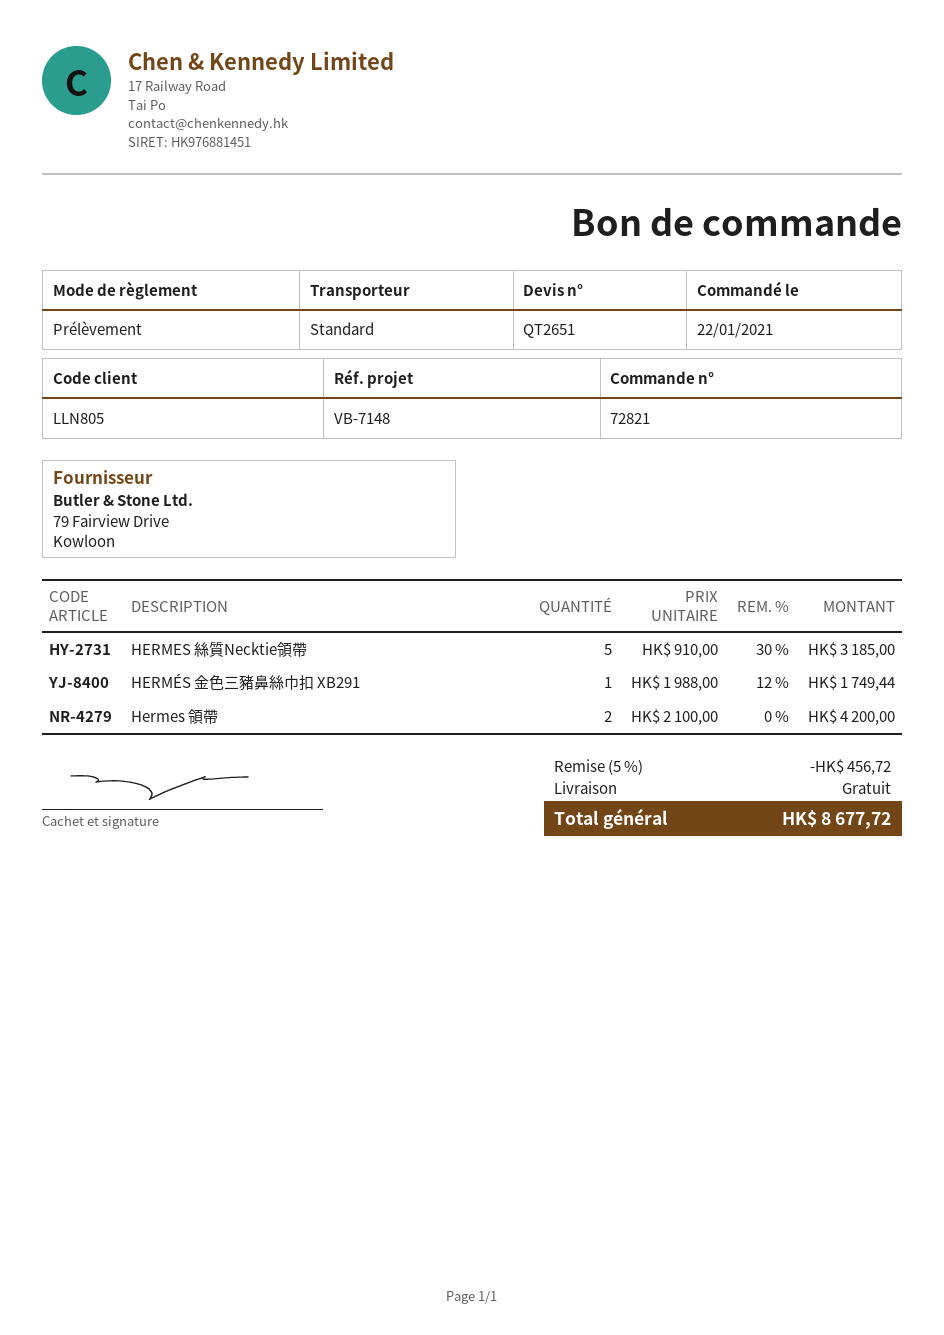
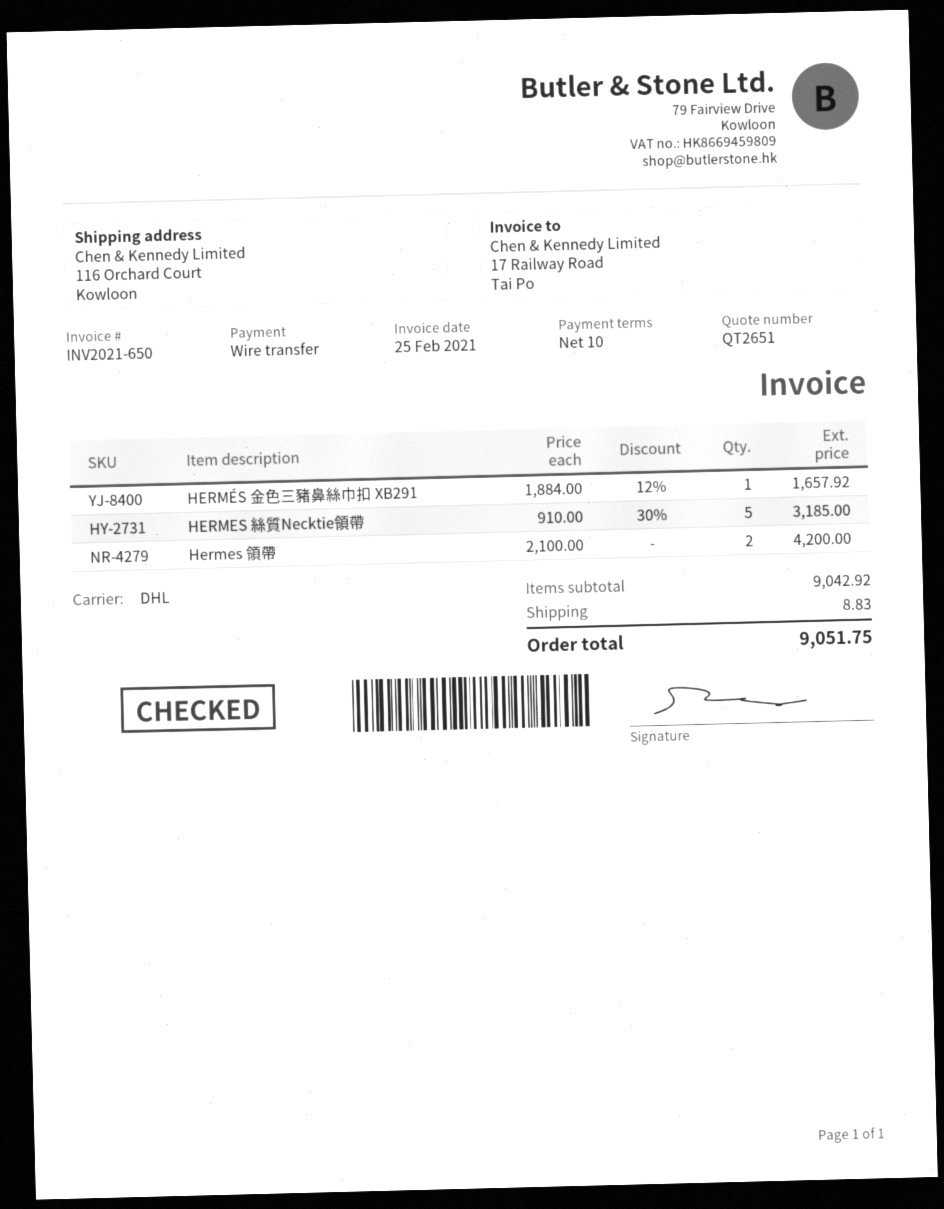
payment method: direct debit -> bank transfer
shipping method: standard -> DHL
HERMÉS 金色三豬鼻絲巾扣 XB291: 1 x 1988.00 - 12% = 1749.44 -> 1 x 1884.00 - 12% = 1657.92
discount: 5% = 456.72 -> none
shipping: 0.00 -> 8.83
total: 8677.72 -> 9051.75

